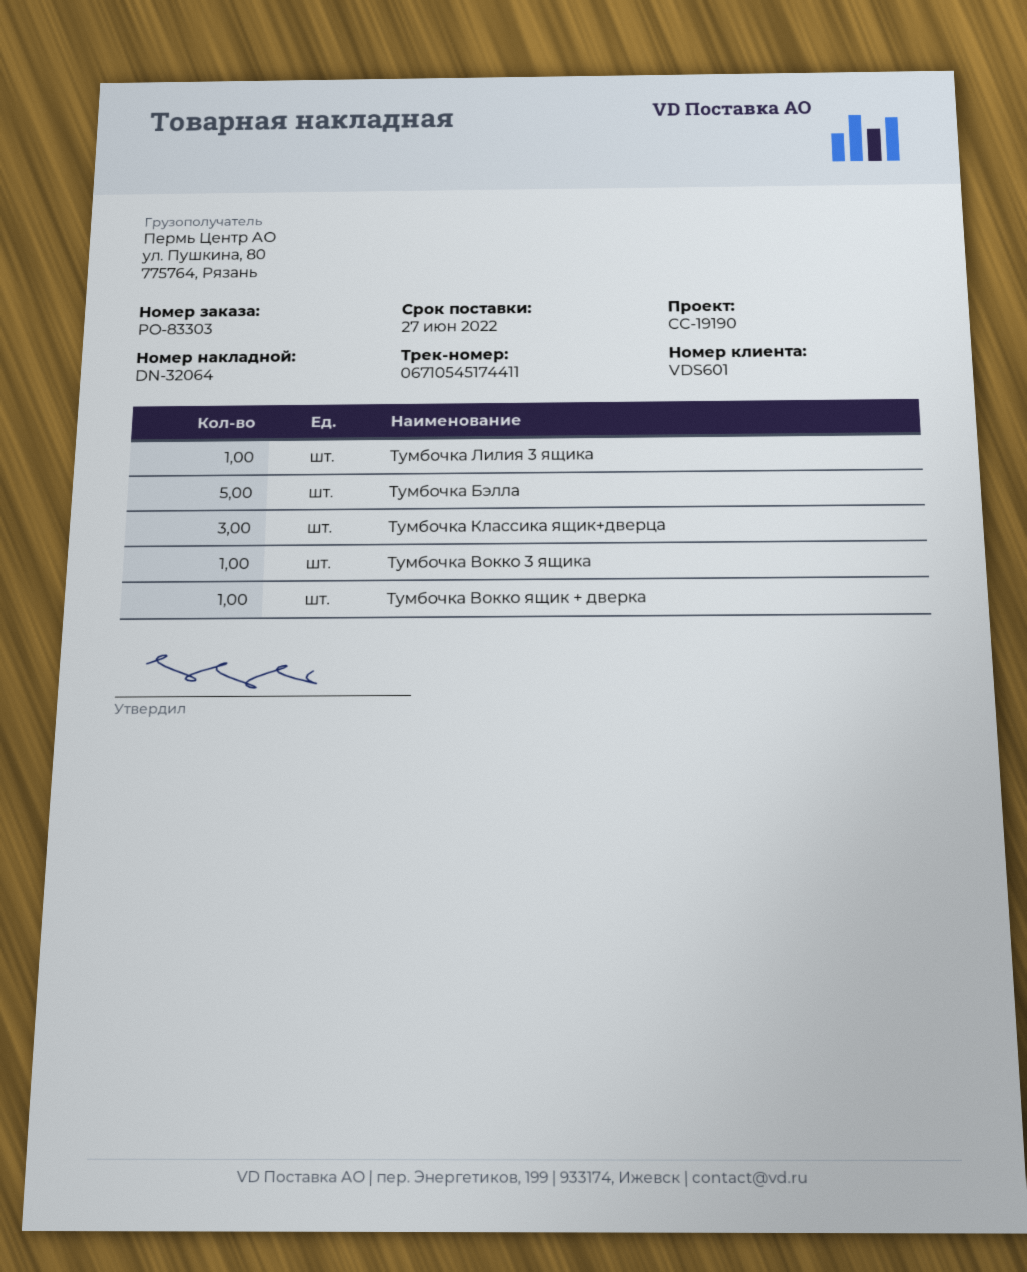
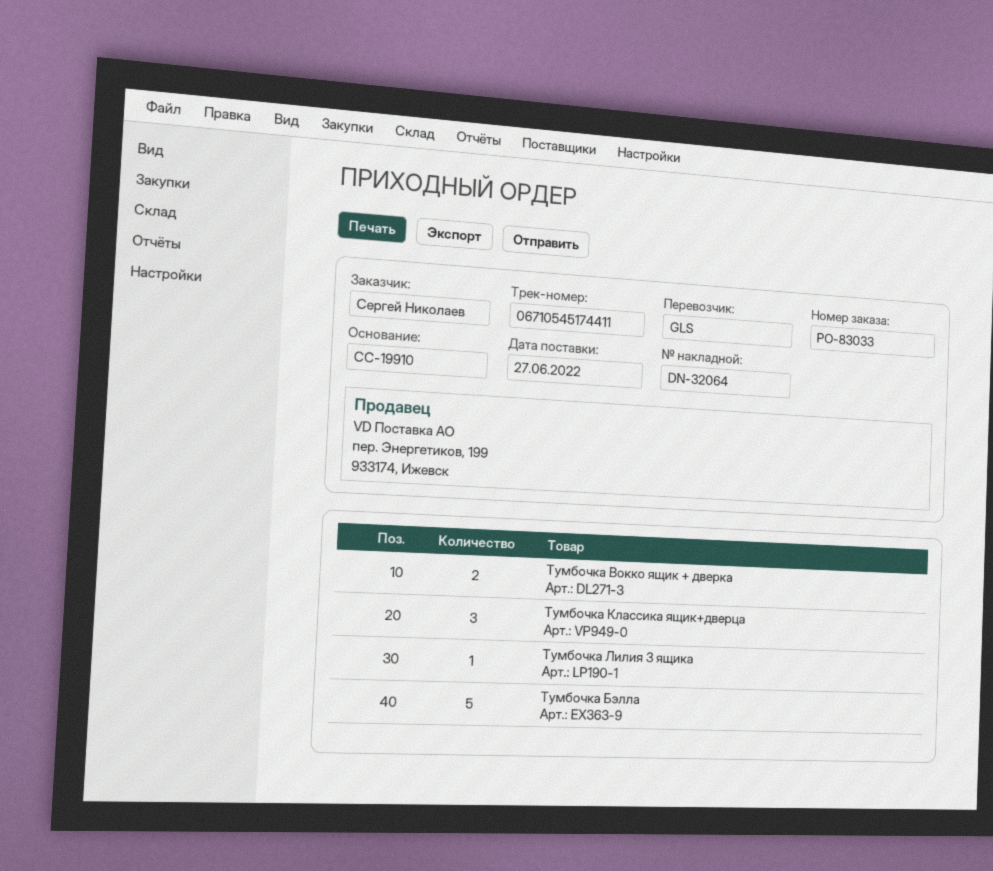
order number: PO-83303 -> PO-83033
reference: CC-19190 -> CC-19910
Тумбочка Вокко 3 ящика: 1 -> none
Тумбочка Вокко ящик + дверка: 1 -> 2

